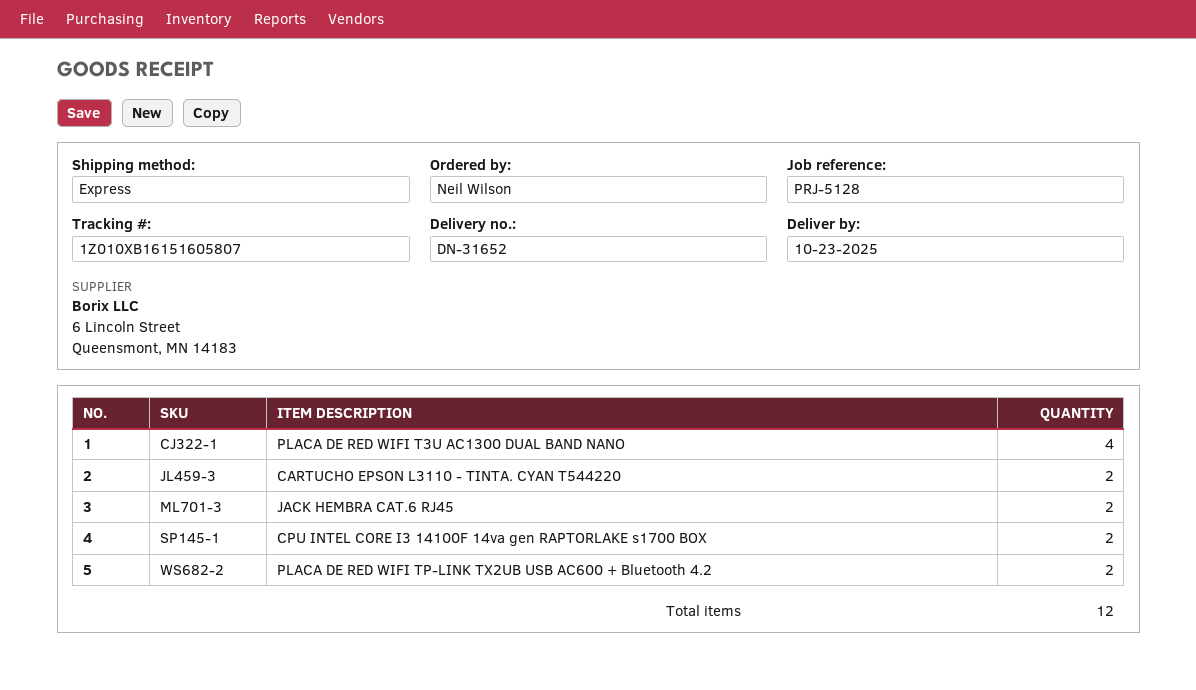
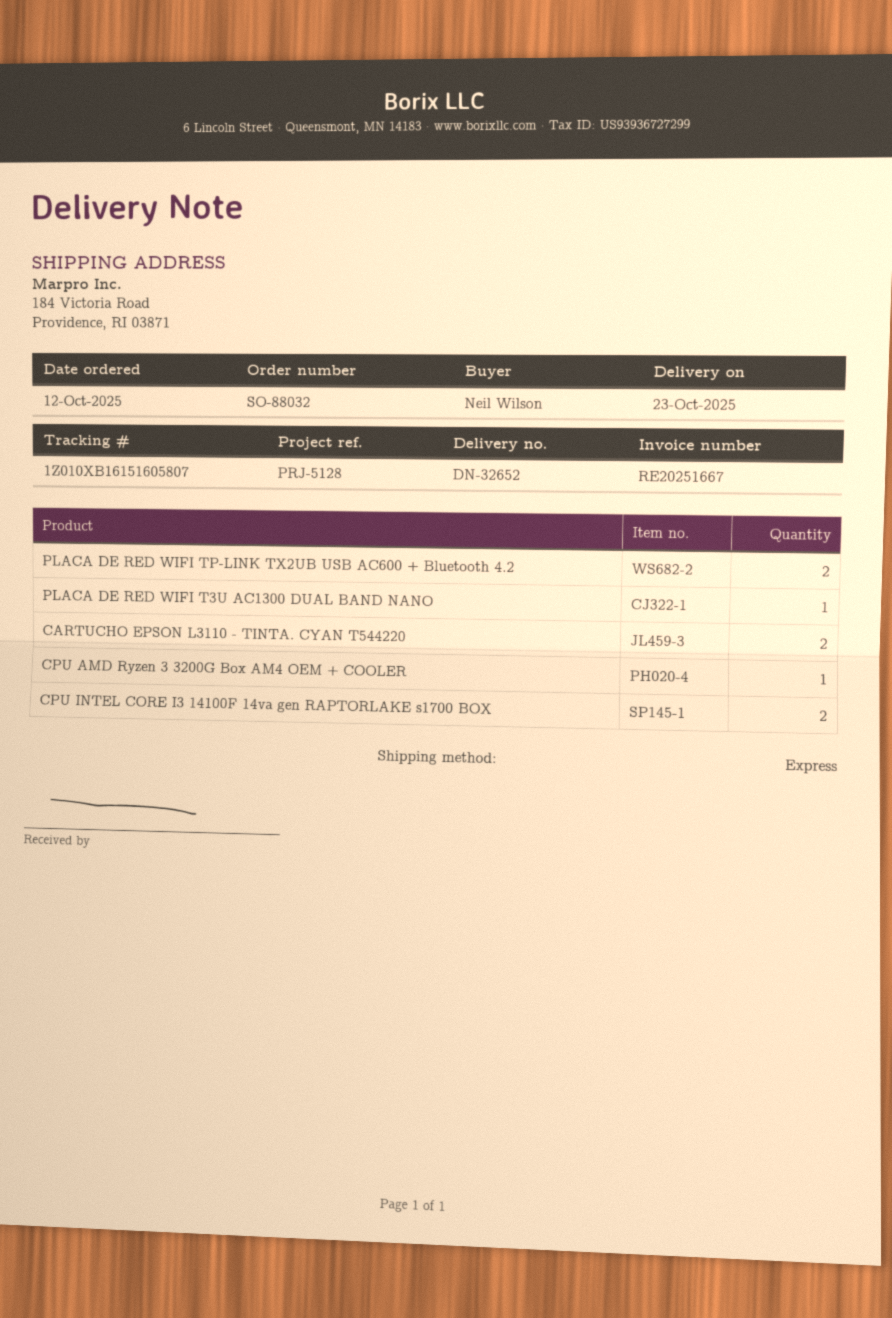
delivery note number: DN-31652 -> DN-32652
PLACA DE RED WIFI T3U AC1300 DUAL BAND NANO: 4 -> 1
JACK HEMBRA CAT.6 RJ45: 2 -> none
CPU AMD Ryzen 3 3200G Box AM4 OEM + COOLER: none -> 1

